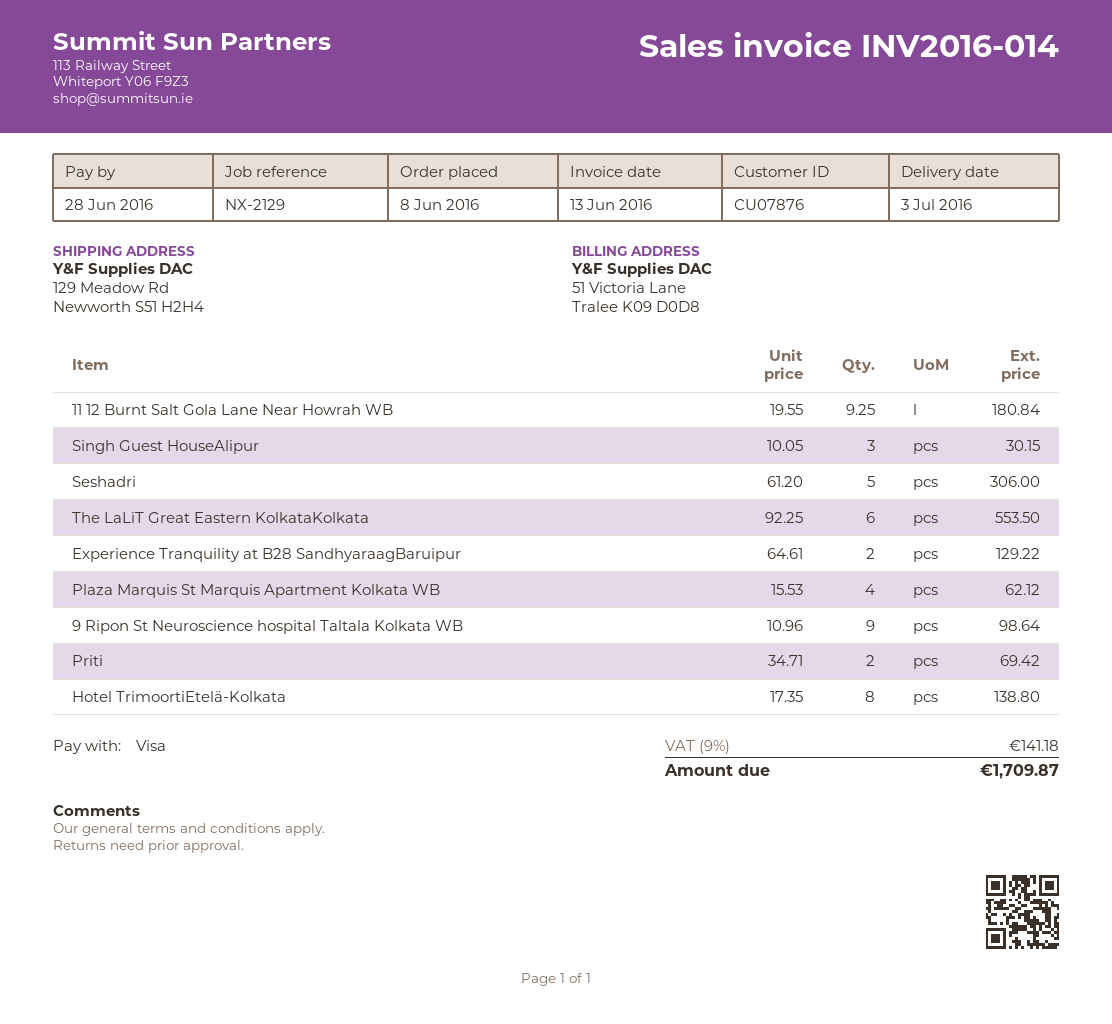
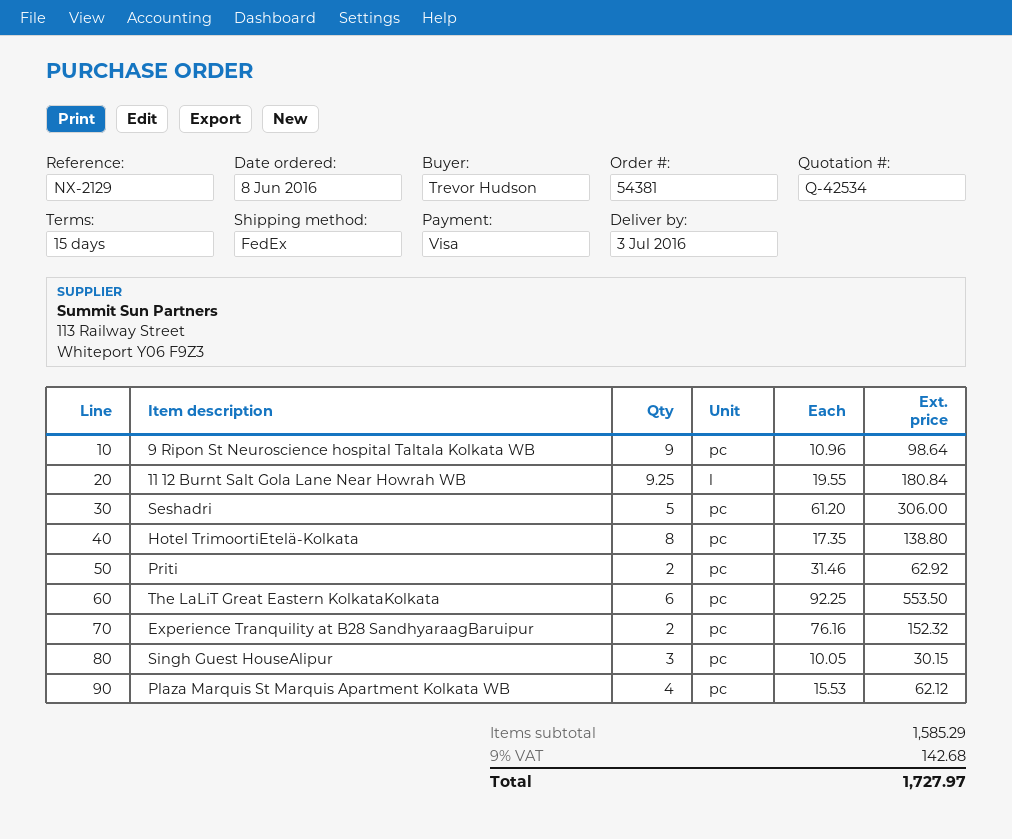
Experience Tranquility at B28 SandhyaraagBaruipur: 2 x 64.61 = 129.22 -> 2 x 76.16 = 152.32
Priti: 2 x 34.71 = 69.42 -> 2 x 31.46 = 62.92
tax: 9% = 141.18 -> 9% = 142.68
total: 1709.87 -> 1727.97

